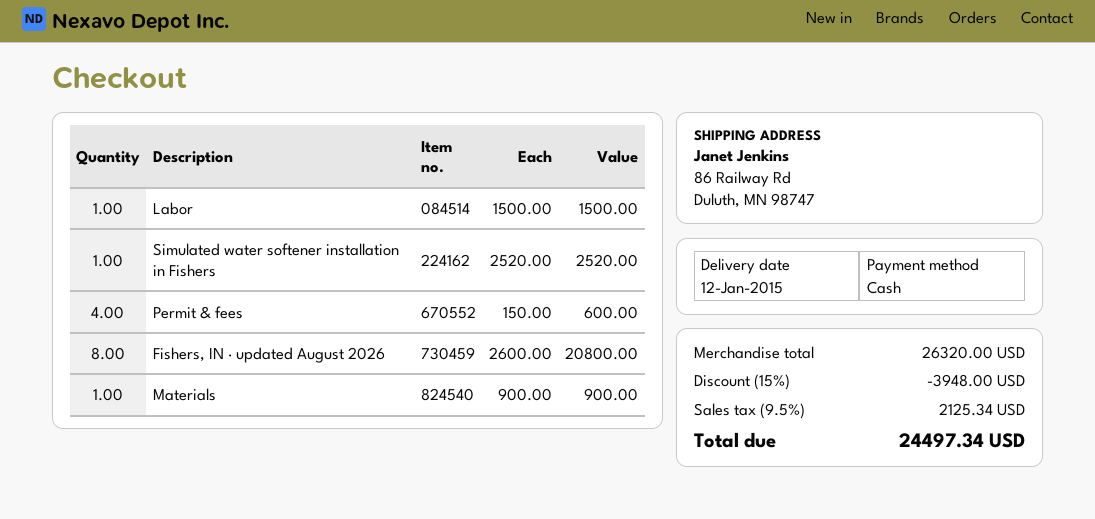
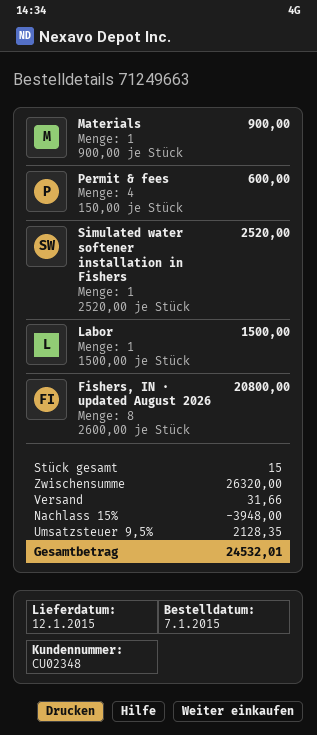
shipping: none -> 31.66
tax: 9.5% = 2125.34 -> 9.5% = 2128.35
total: 24497.34 -> 24532.01

